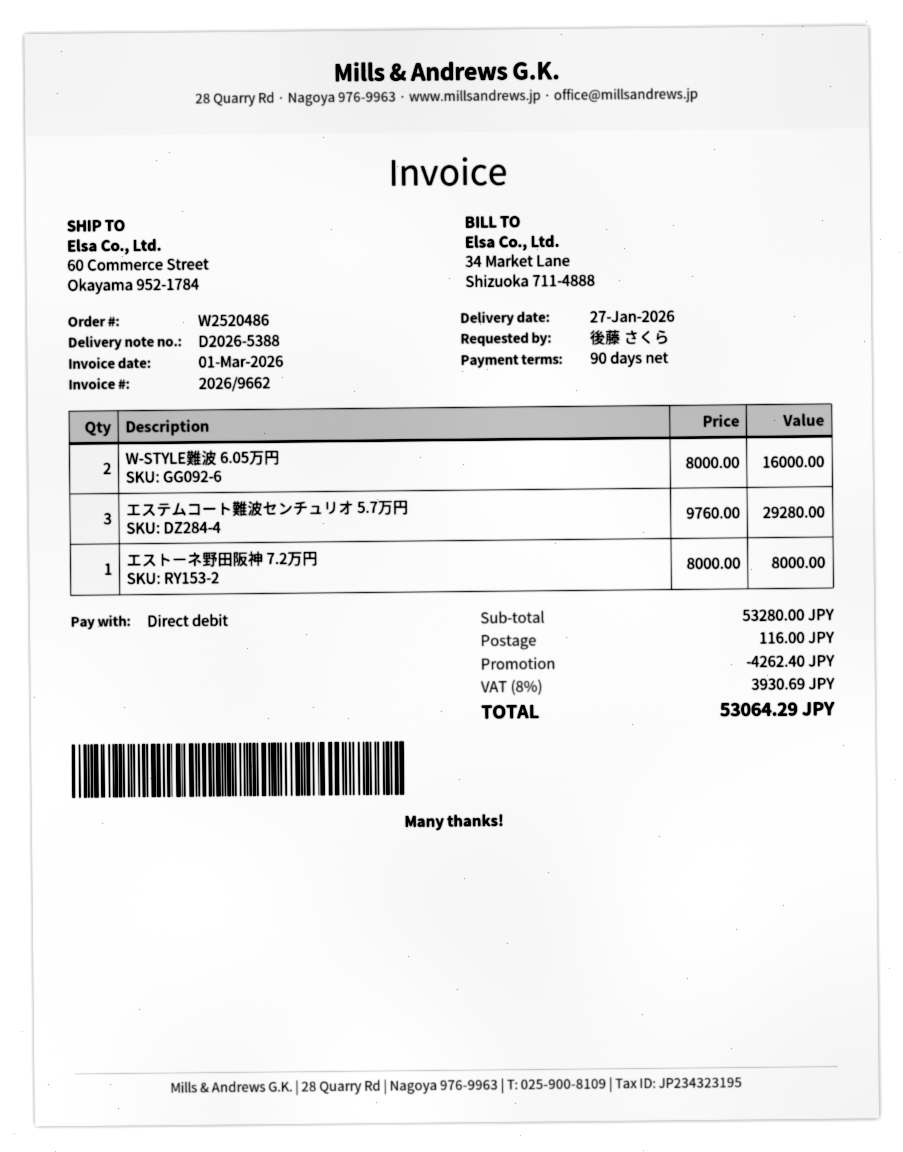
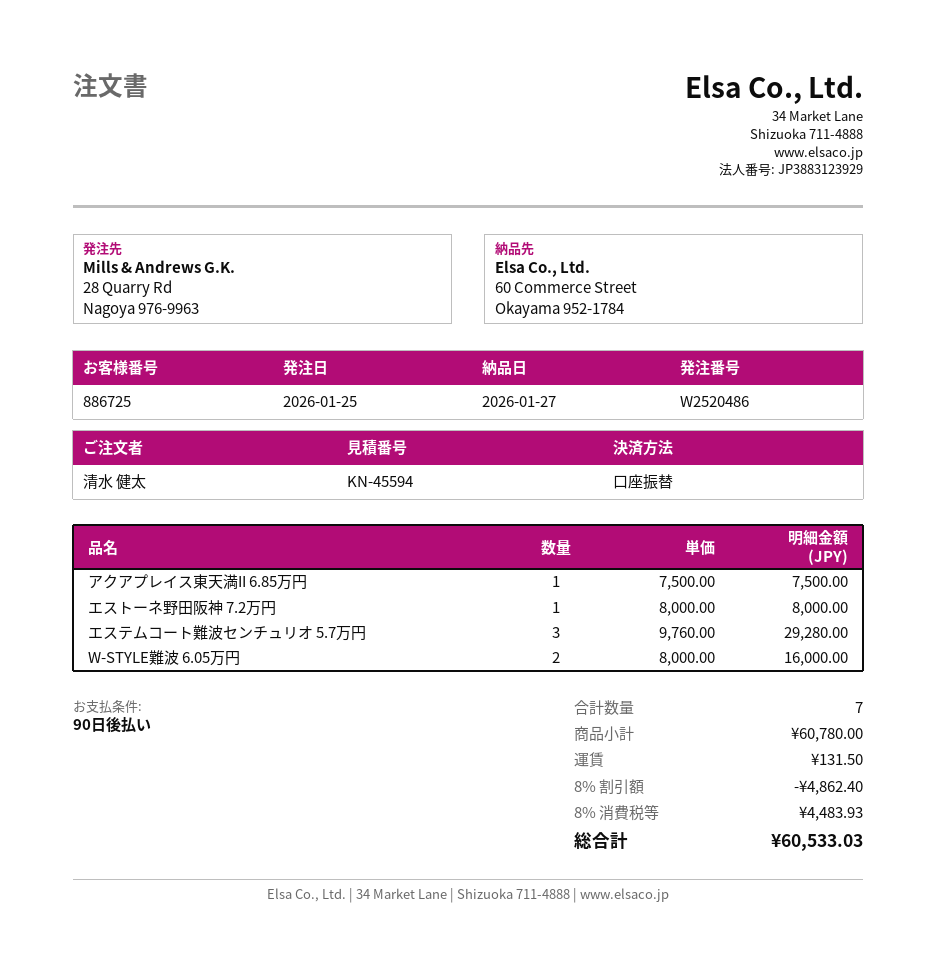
ordered by: 後藤 さくら -> 清水 健太
アクアプレイス東天満II 6.85万円: none -> 1 x 7500.00 = 7500.00
subtotal: 53280.00 -> 60780.00
discount: 4262.40 -> 4862.40
shipping: 116.00 -> 131.50
tax: 8% = 3930.69 -> 8% = 4483.93
total: 53064.29 -> 60533.03

